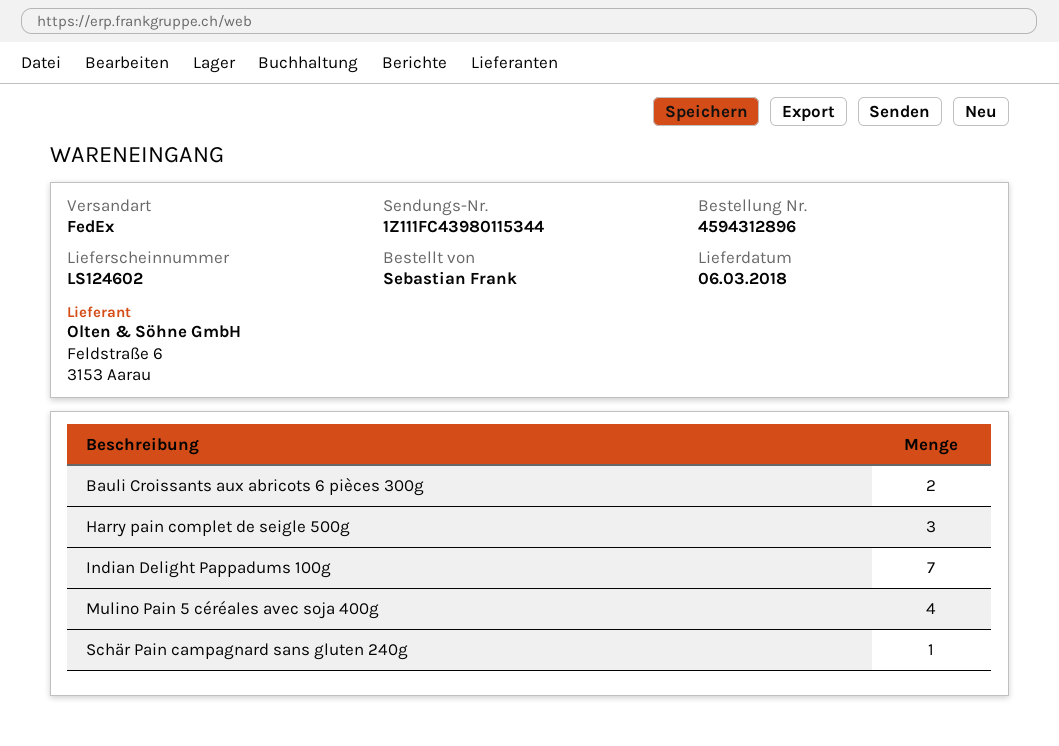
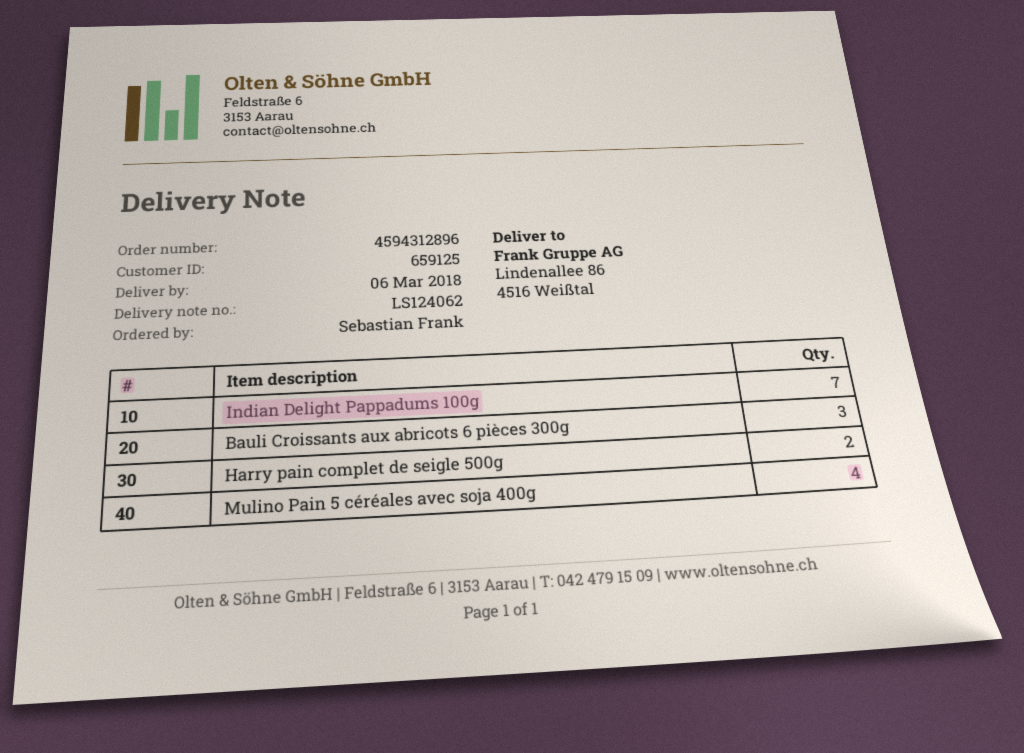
delivery note number: LS124602 -> LS124062
Bauli Croissants aux abricots 6 pièces 300g: 2 -> 3
Harry pain complet de seigle 500g: 3 -> 2
Schär Pain campagnard sans gluten 240g: 1 -> none

